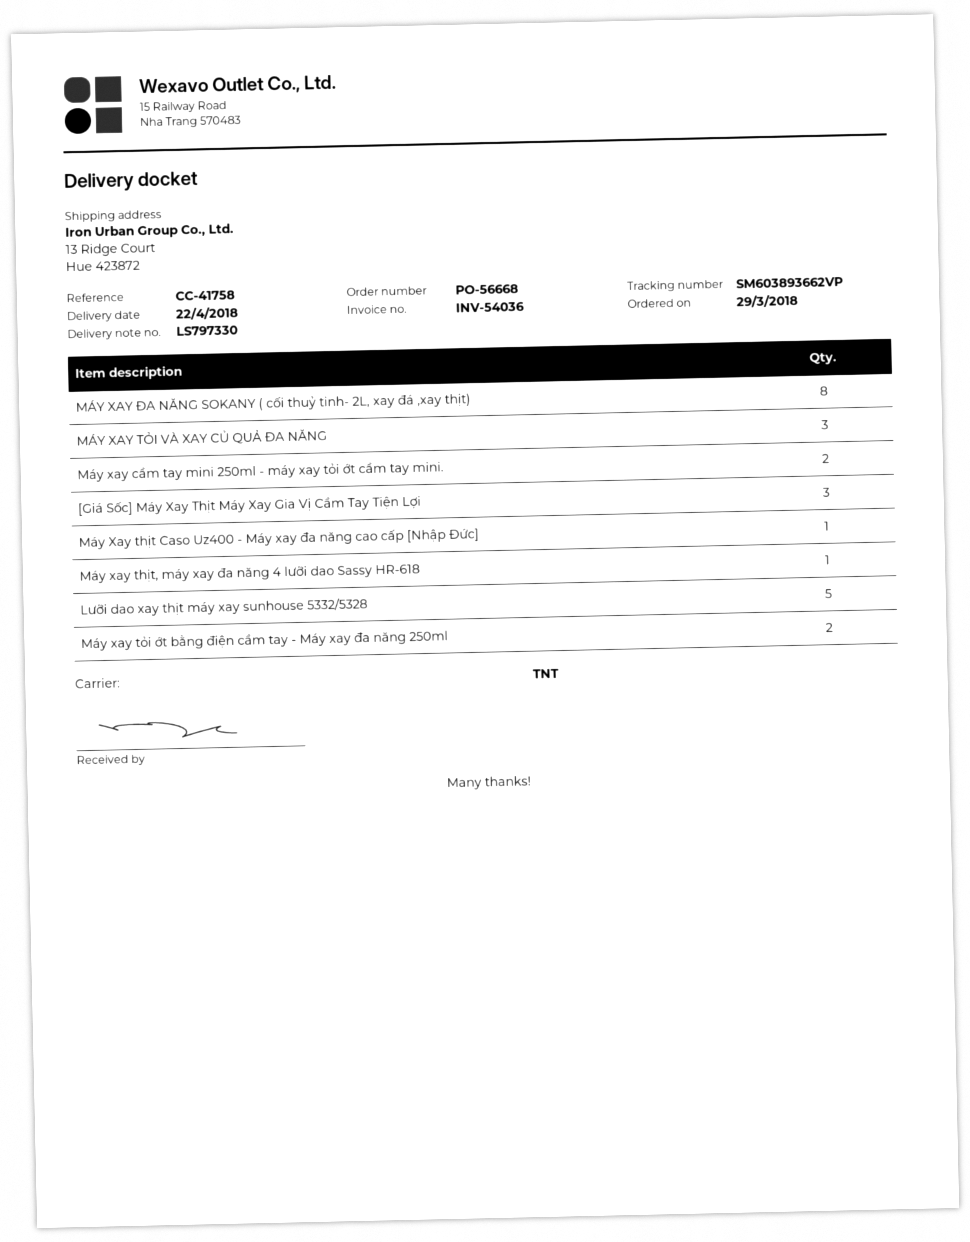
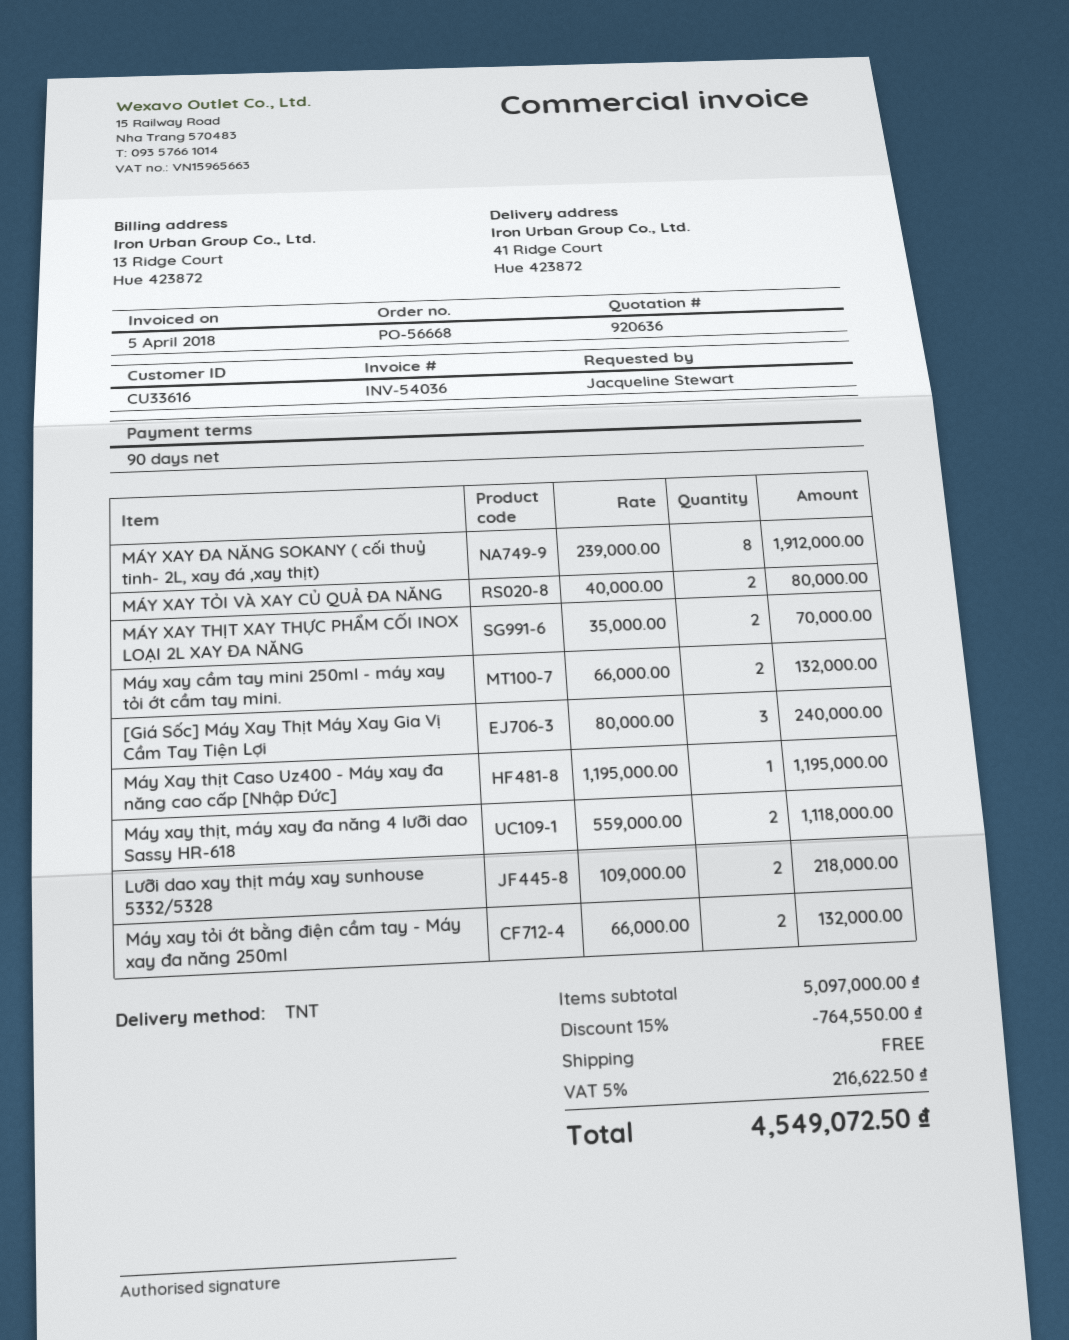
ship to: 13 Ridge Court, Hue 423872 -> 41 Ridge Court, Hue 423872
MÁY XAY TỎI VÀ XAY CỦ QUẢ ĐA NĂNG: 3 -> 2
Máy xay thịt, máy xay đa năng 4 lưỡi dao Sassy HR-618: 1 -> 2
Lưỡi dao xay thịt máy xay sunhouse 5332/5328: 5 -> 2
MÁY XAY THỊT XAY THỰC PHẨM CỐI INOX LOẠI 2L XAY ĐA NĂNG: none -> 2

